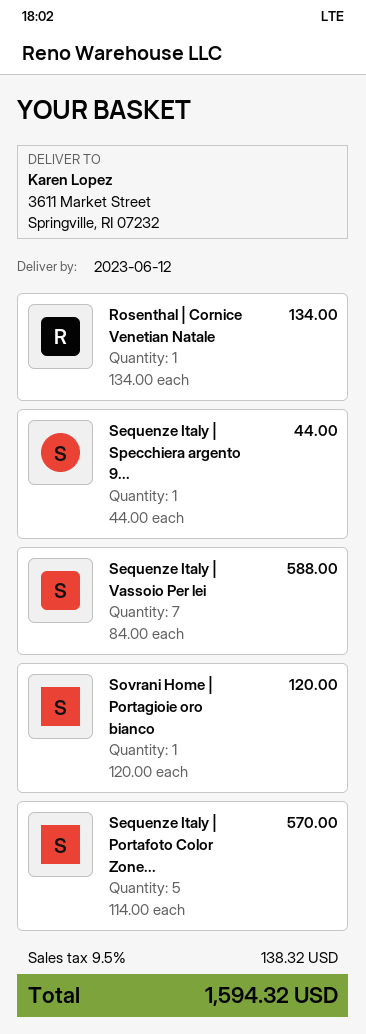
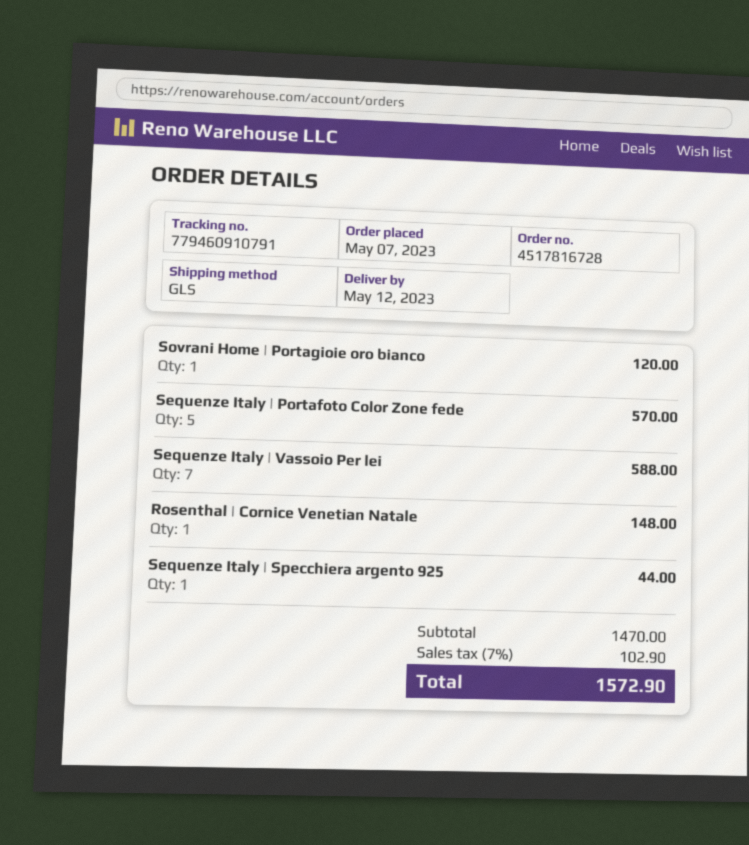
delivery date: 2023-06-12 -> 2023-05-12
Rosenthal | Cornice Venetian Natale: 1 for 134.00 -> 1 for 148.00
tax: 9.5% = 138.32 -> 7% = 102.90
total: 1594.32 -> 1572.90

